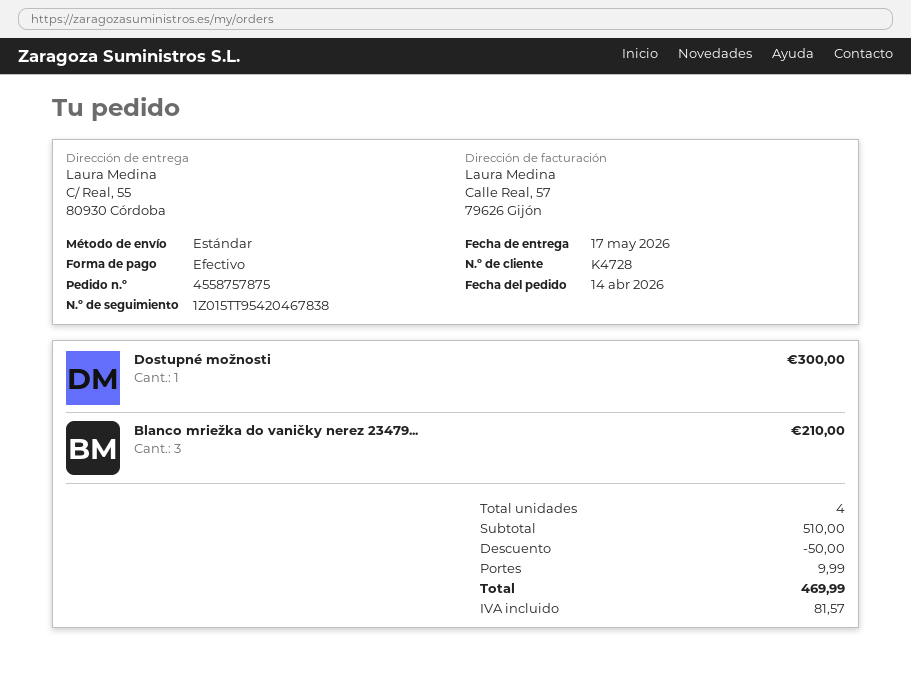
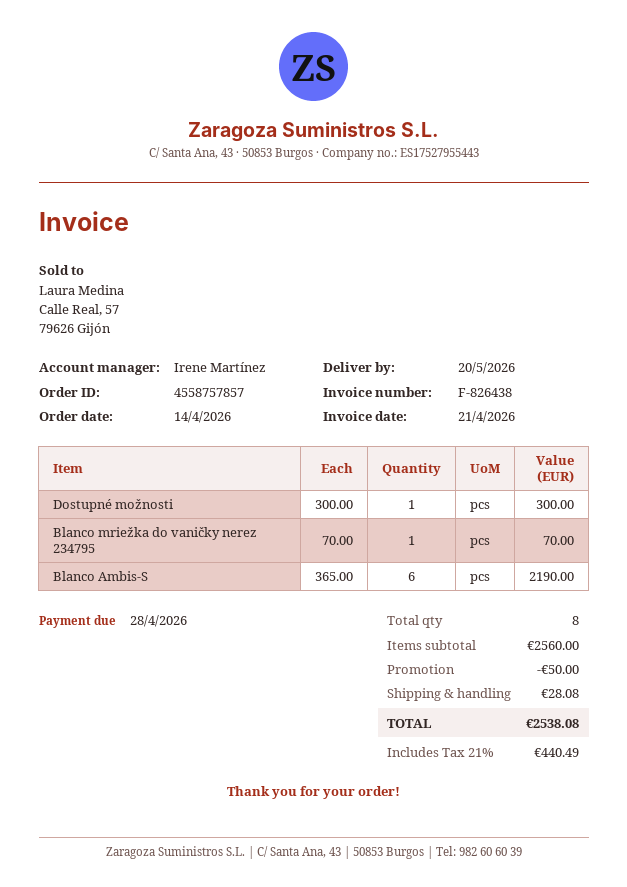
order number: 4558757875 -> 4558757857
delivery date: 2026-05-17 -> 2026-05-20
Blanco mriežka do vaničky nerez 23479...: 3 for 210.00 -> 1 for 70.00
Blanco Ambis-S: none -> 6 for 2190.00
total quantity: 4 -> 8
subtotal: 510.00 -> 2560.00
shipping: 9.99 -> 28.08
tax: 81.57 -> 440.49
total: 469.99 -> 2538.08

